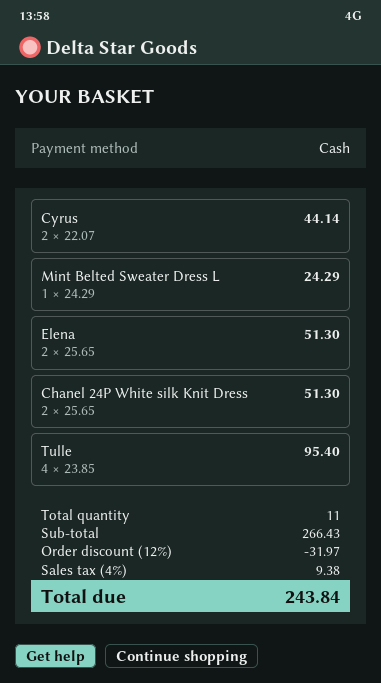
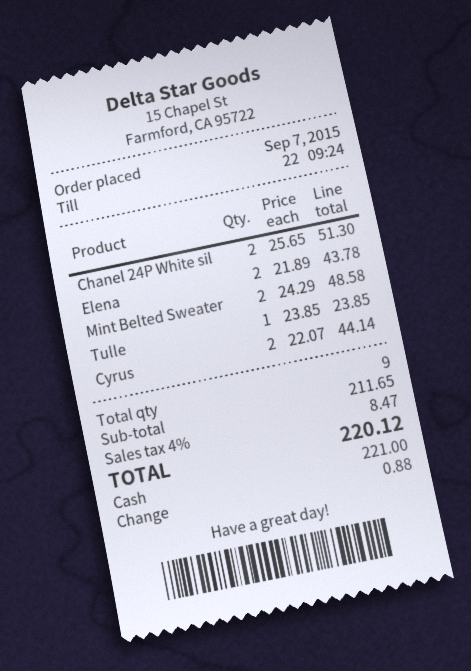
Mint Belted Sweater Dress L: 1 x 24.29 = 24.29 -> 2 x 24.29 = 48.58
Elena: 2 x 25.65 = 51.30 -> 2 x 21.89 = 43.78
Tulle: 4 x 23.85 = 95.40 -> 1 x 23.85 = 23.85
total quantity: 11 -> 9
subtotal: 266.43 -> 211.65
discount: 12% = 31.97 -> none
tax: 4% = 9.38 -> 4% = 8.47
total: 243.84 -> 220.12

